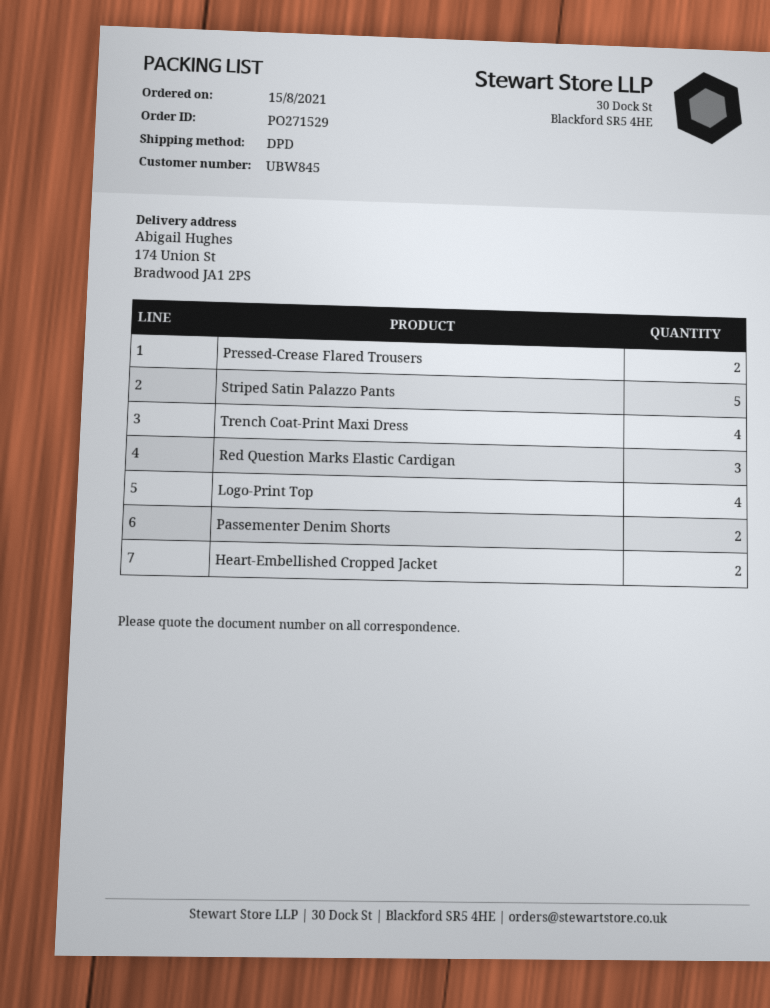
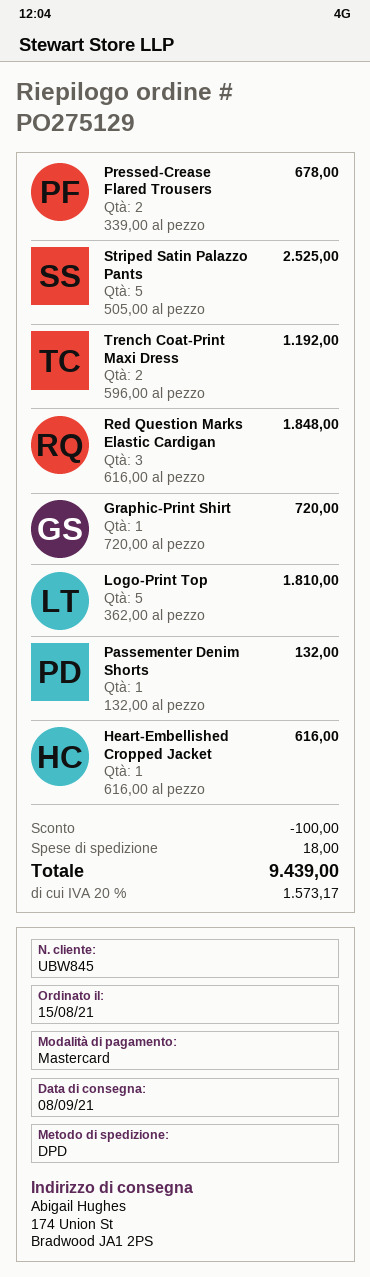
order number: PO271529 -> PO275129
Trench Coat-Print Maxi Dress: 4 -> 2
Logo-Print Top: 4 -> 5
Passementer Denim Shorts: 2 -> 1
Heart-Embellished Cropped Jacket: 2 -> 1
Graphic-Print Shirt: none -> 1

